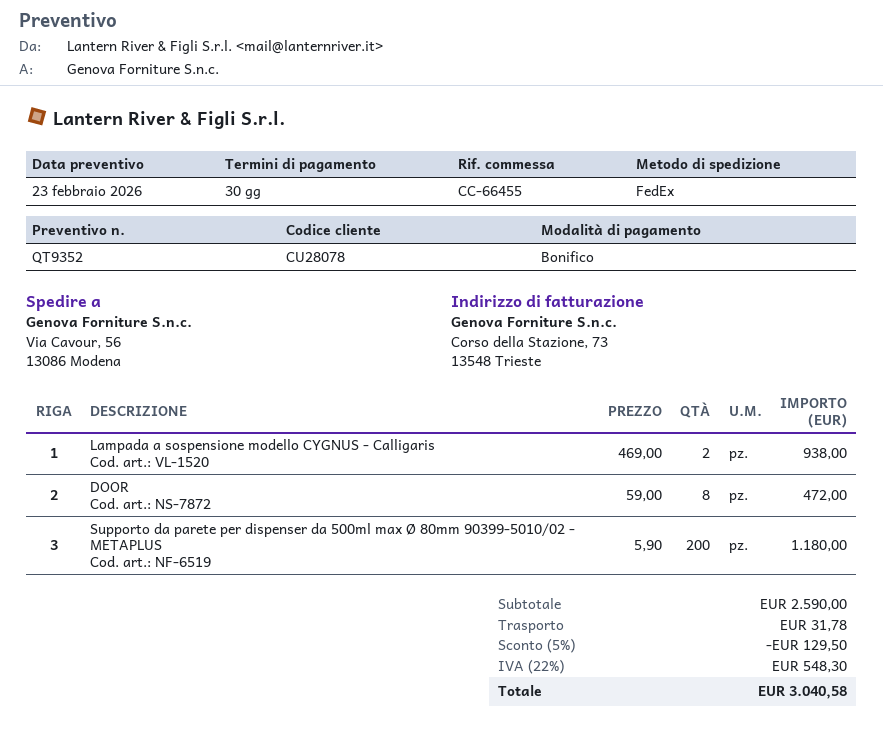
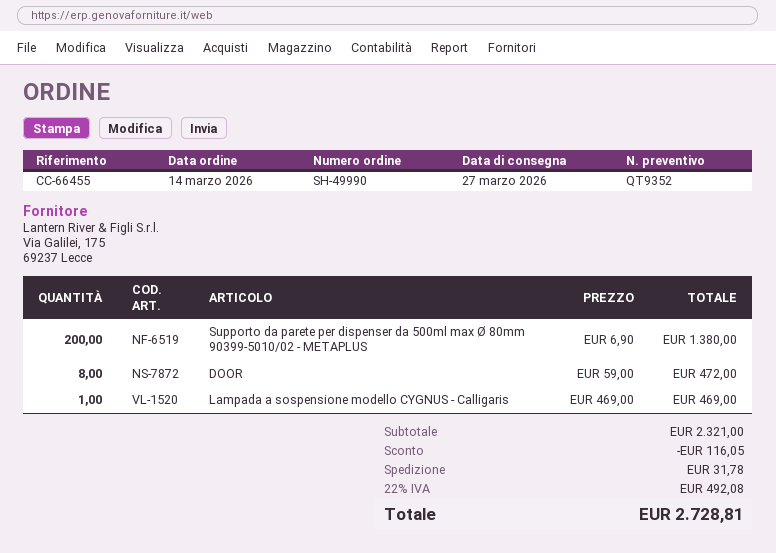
Lampada a sospensione modello CYGNUS - Calligaris: 2 x 469.00 = 938.00 -> 1 x 469.00 = 469.00
Supporto da parete per dispenser da 500ml max Ø 80mm 90399-5010/02 - METAPLUS: 200 x 5.90 = 1180.00 -> 200 x 6.90 = 1380.00
subtotal: 2590.00 -> 2321.00
discount: 129.50 -> 116.05
tax: 22% = 548.30 -> 22% = 492.08
total: 3040.58 -> 2728.81

